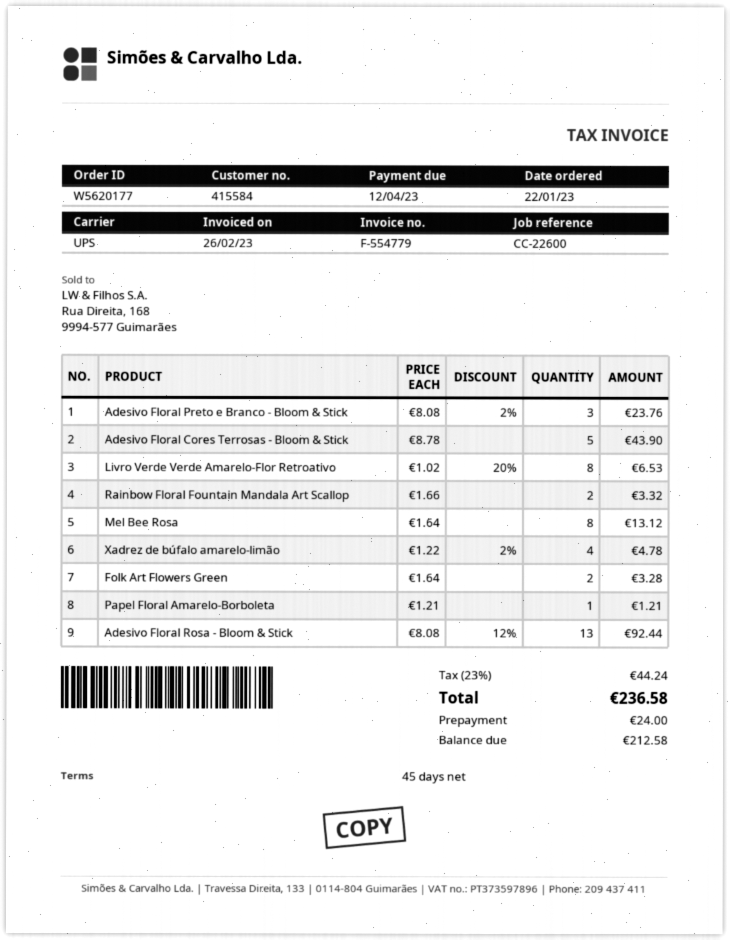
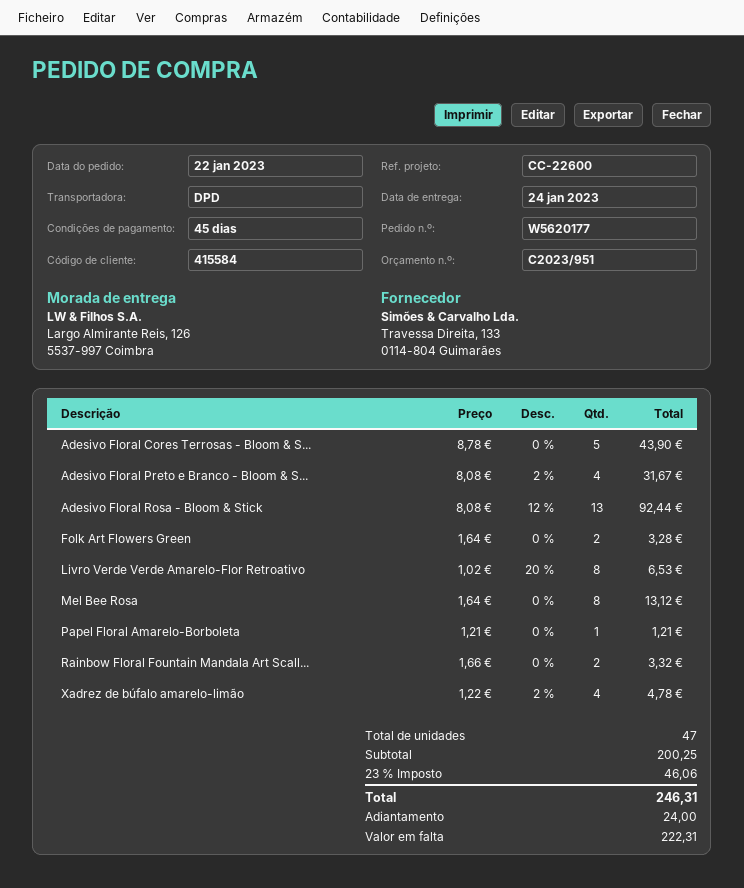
shipping method: UPS -> DPD
Adesivo Floral Preto e Branco - Bloom & Stick: 3 x 8.08 - 2% = 23.76 -> 4 x 8.08 - 2% = 31.67
tax: 23% = 44.24 -> 23% = 46.06
total: 236.58 -> 246.31
balance: 212.58 -> 222.31

